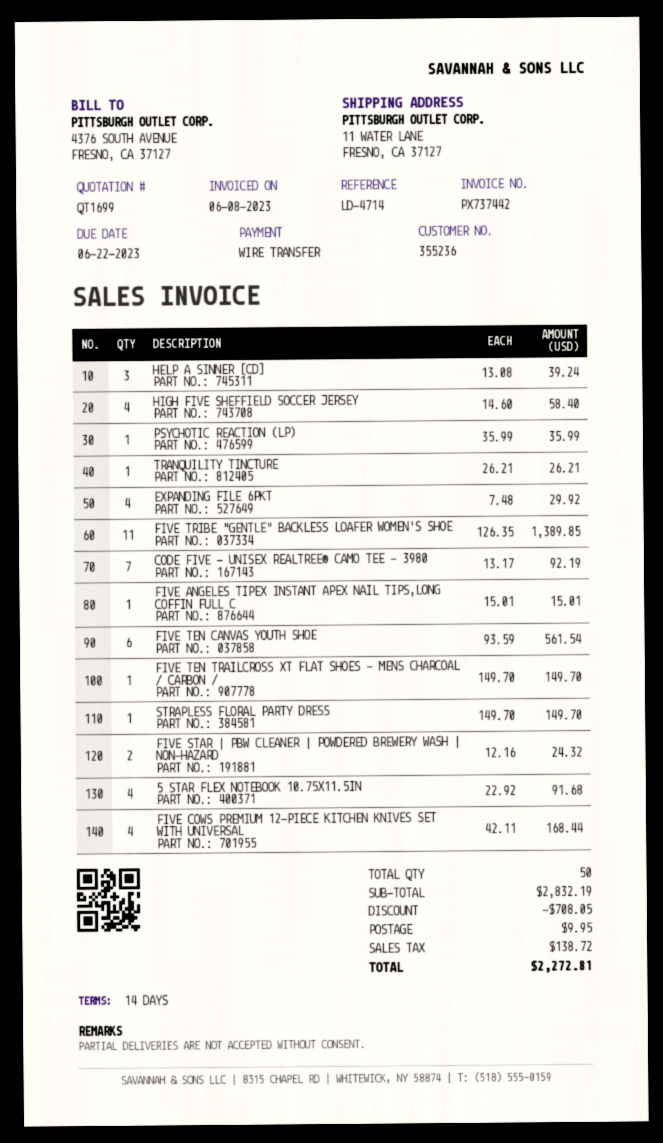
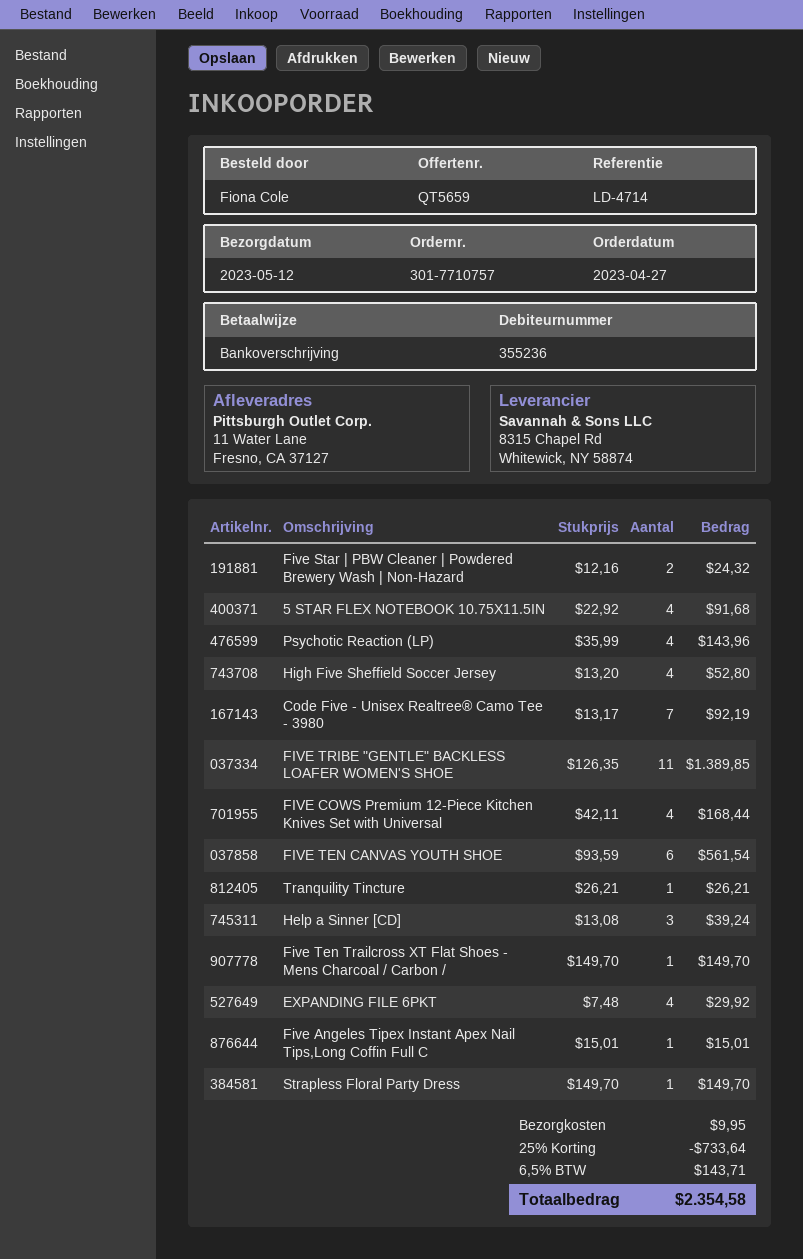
quote number: QT1699 -> QT5659
HIGH FIVE SHEFFIELD SOCCER JERSEY: 4 x 14.60 = 58.40 -> 4 x 13.20 = 52.80
PSYCHOTIC REACTION (LP): 1 x 35.99 = 35.99 -> 4 x 35.99 = 143.96
discount: 708.05 -> 733.64
tax: 138.72 -> 143.71
total: 2272.81 -> 2354.58

